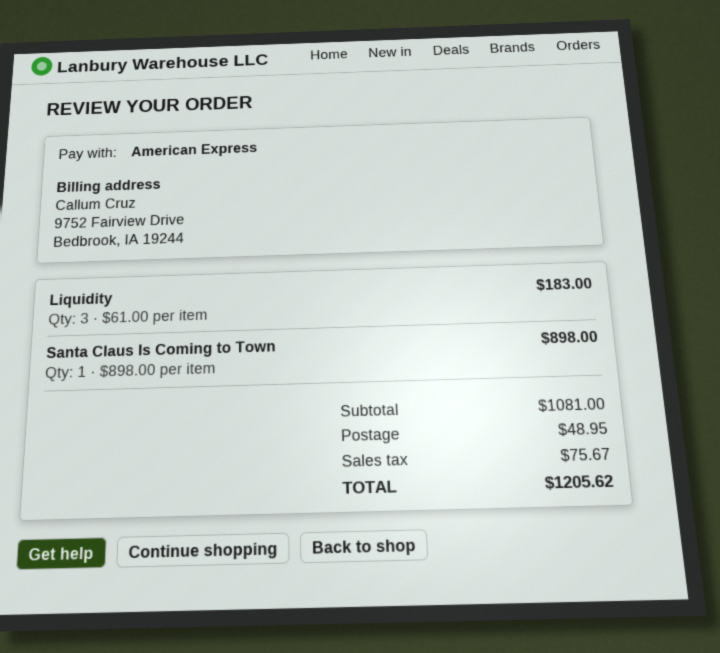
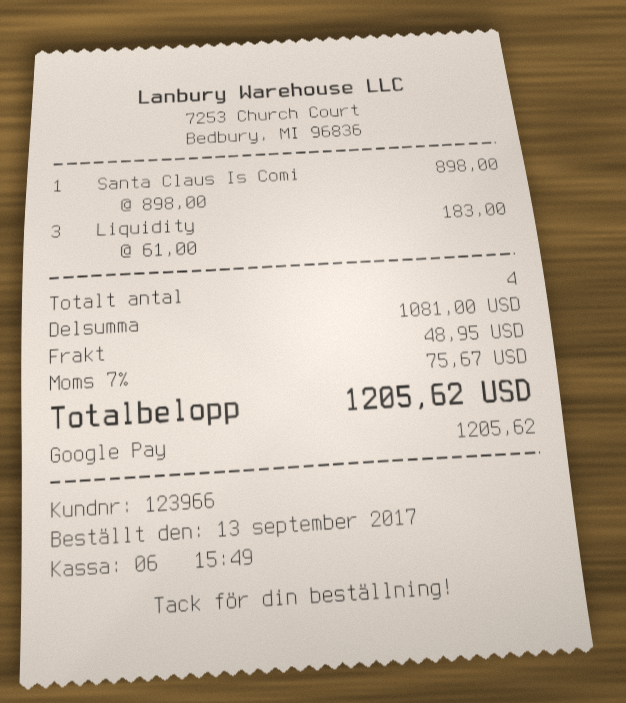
payment method: American Express -> Google Pay

